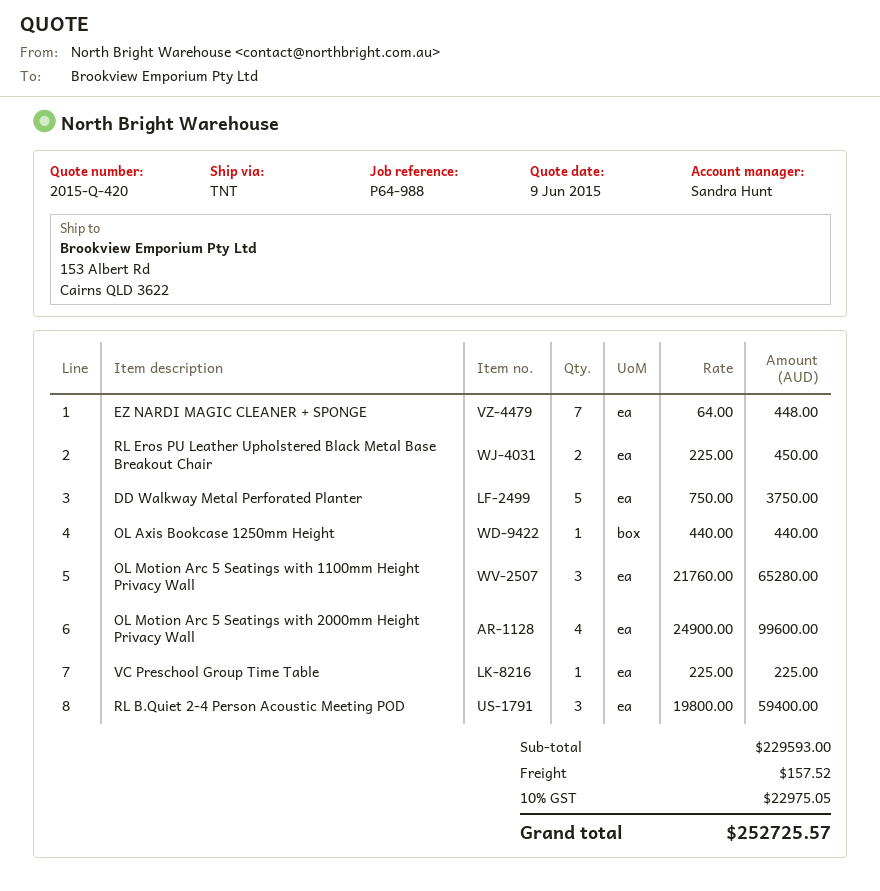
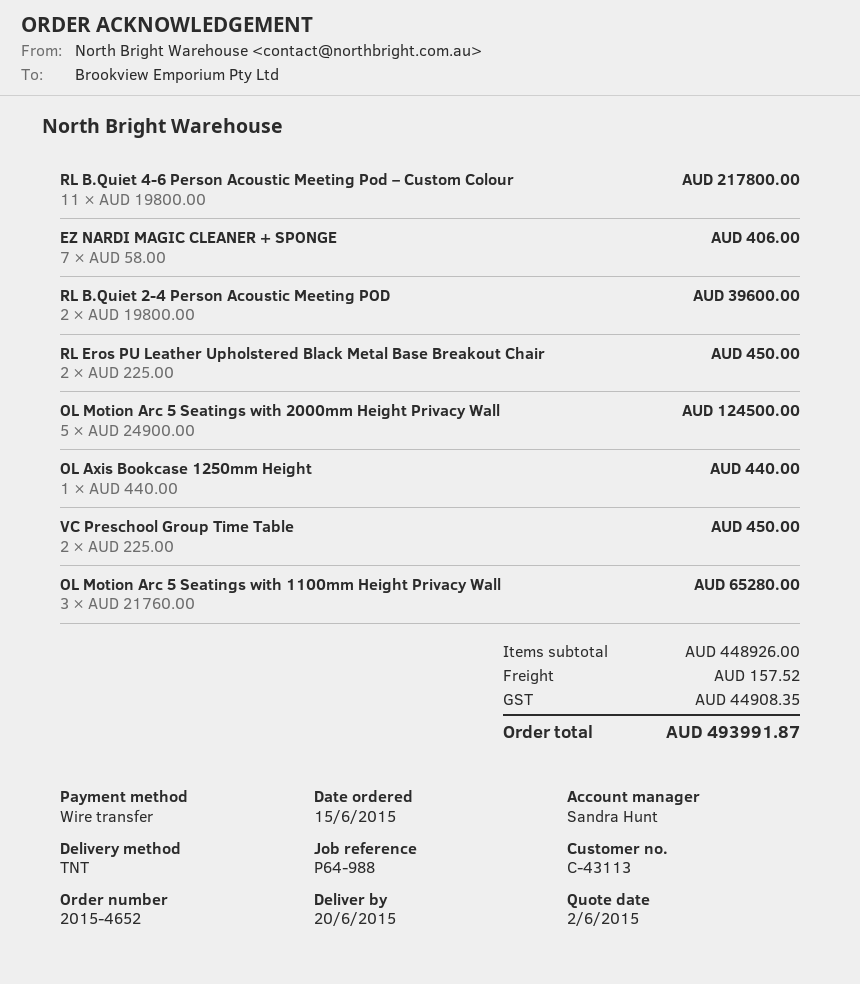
quote date: 2015-06-09 -> 2015-06-02
EZ NARDI MAGIC CLEANER + SPONGE: 7 x 64.00 = 448.00 -> 7 x 58.00 = 406.00
DD Walkway Metal Perforated Planter: 5 x 750.00 = 3750.00 -> none
OL Motion Arc 5 Seatings with 2000mm Height Privacy Wall: 4 x 24900.00 = 99600.00 -> 5 x 24900.00 = 124500.00
VC Preschool Group Time Table: 1 x 225.00 = 225.00 -> 2 x 225.00 = 450.00
RL B.Quiet 2-4 Person Acoustic Meeting POD: 3 x 19800.00 = 59400.00 -> 2 x 19800.00 = 39600.00
RL B.Quiet 4-6 Person Acoustic Meeting Pod – Custom Colour: none -> 11 x 19800.00 = 217800.00
subtotal: 229593.00 -> 448926.00
tax: 22975.05 -> 44908.35
total: 252725.57 -> 493991.87

